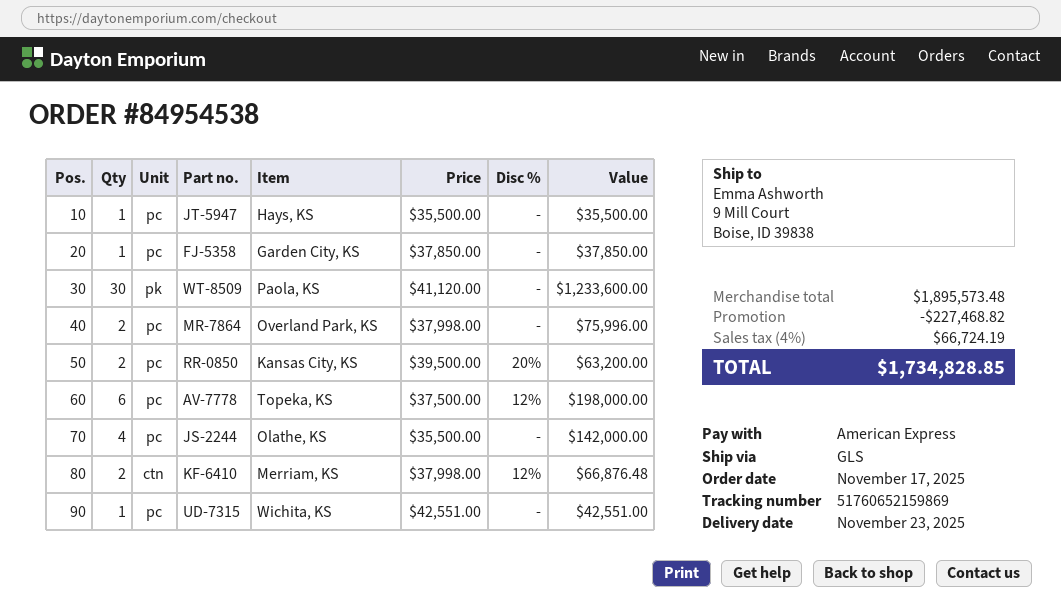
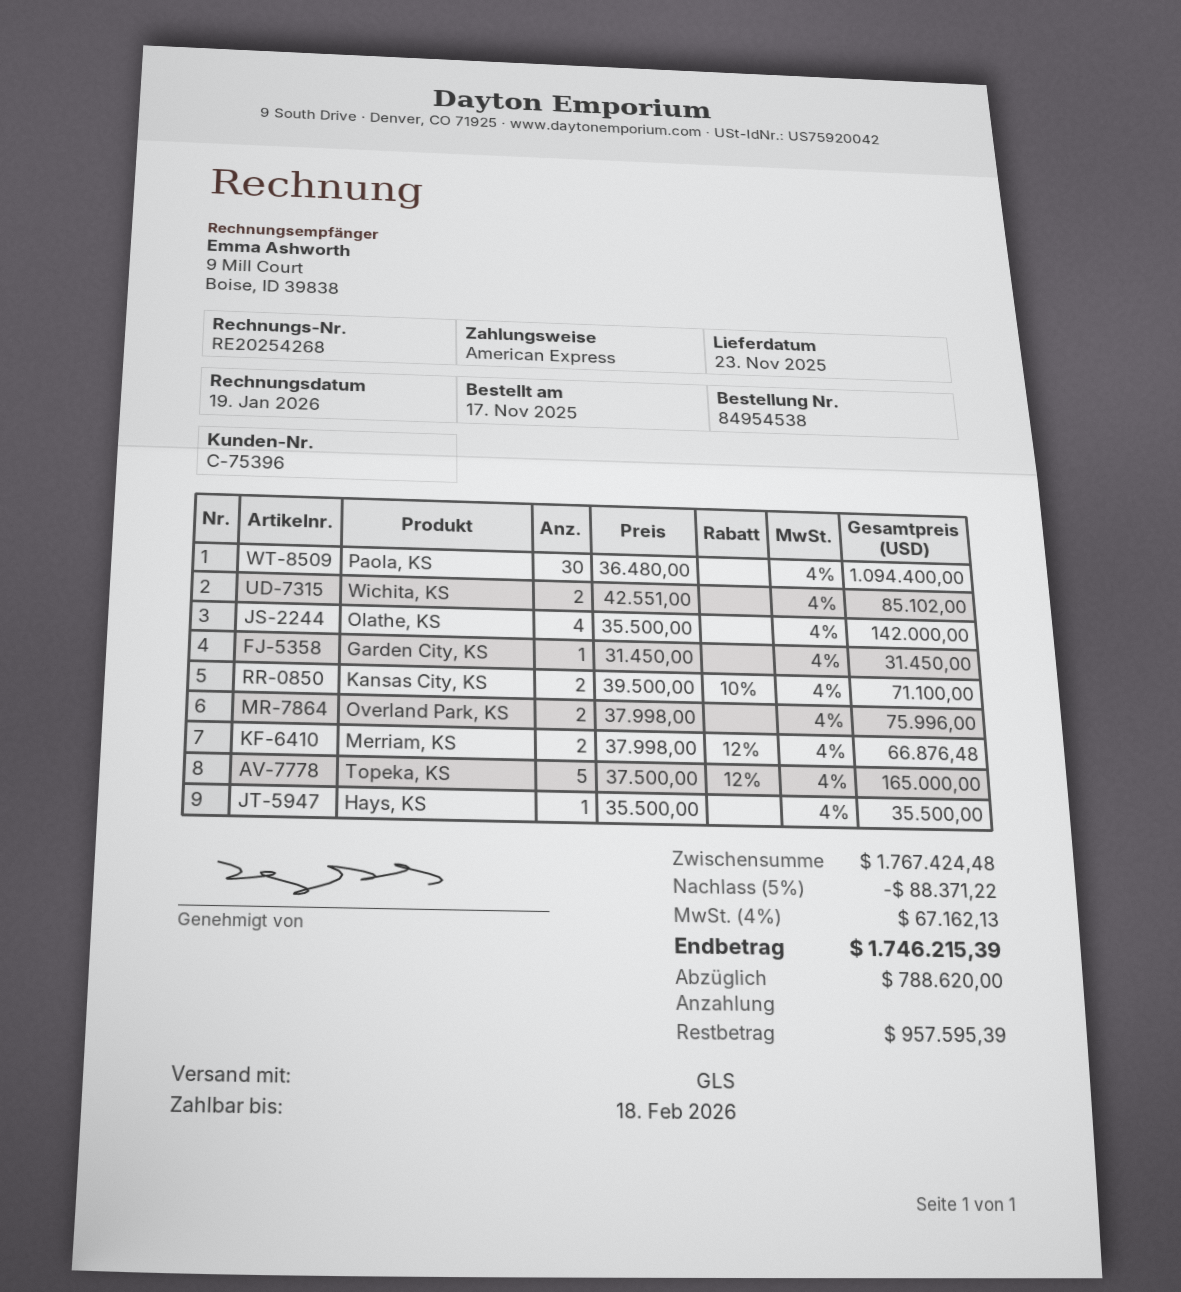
Garden City, KS: 1 x 37850.00 = 37850.00 -> 1 x 31450.00 = 31450.00
Paola, KS: 30 x 41120.00 = 1233600.00 -> 30 x 36480.00 = 1094400.00
Kansas City, KS: 2 x 39500.00 - 20% = 63200.00 -> 2 x 39500.00 - 10% = 71100.00
Topeka, KS: 6 x 37500.00 - 12% = 198000.00 -> 5 x 37500.00 - 12% = 165000.00
Wichita, KS: 1 x 42551.00 = 42551.00 -> 2 x 42551.00 = 85102.00
subtotal: 1895573.48 -> 1767424.48
discount: 227468.82 -> 88371.22
tax: 4% = 66724.19 -> 4% = 67162.13
total: 1734828.85 -> 1746215.39

